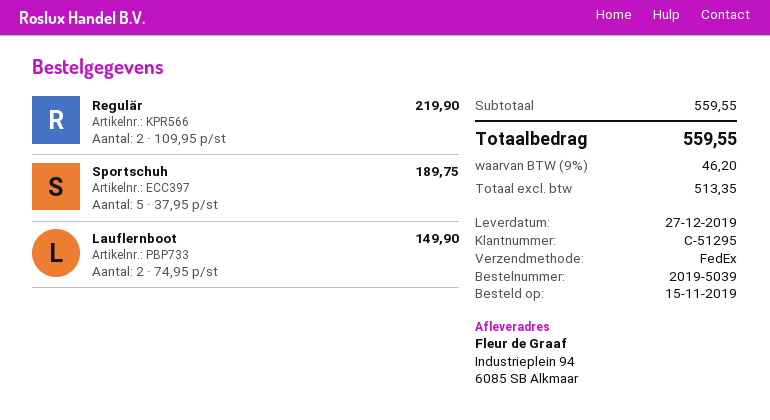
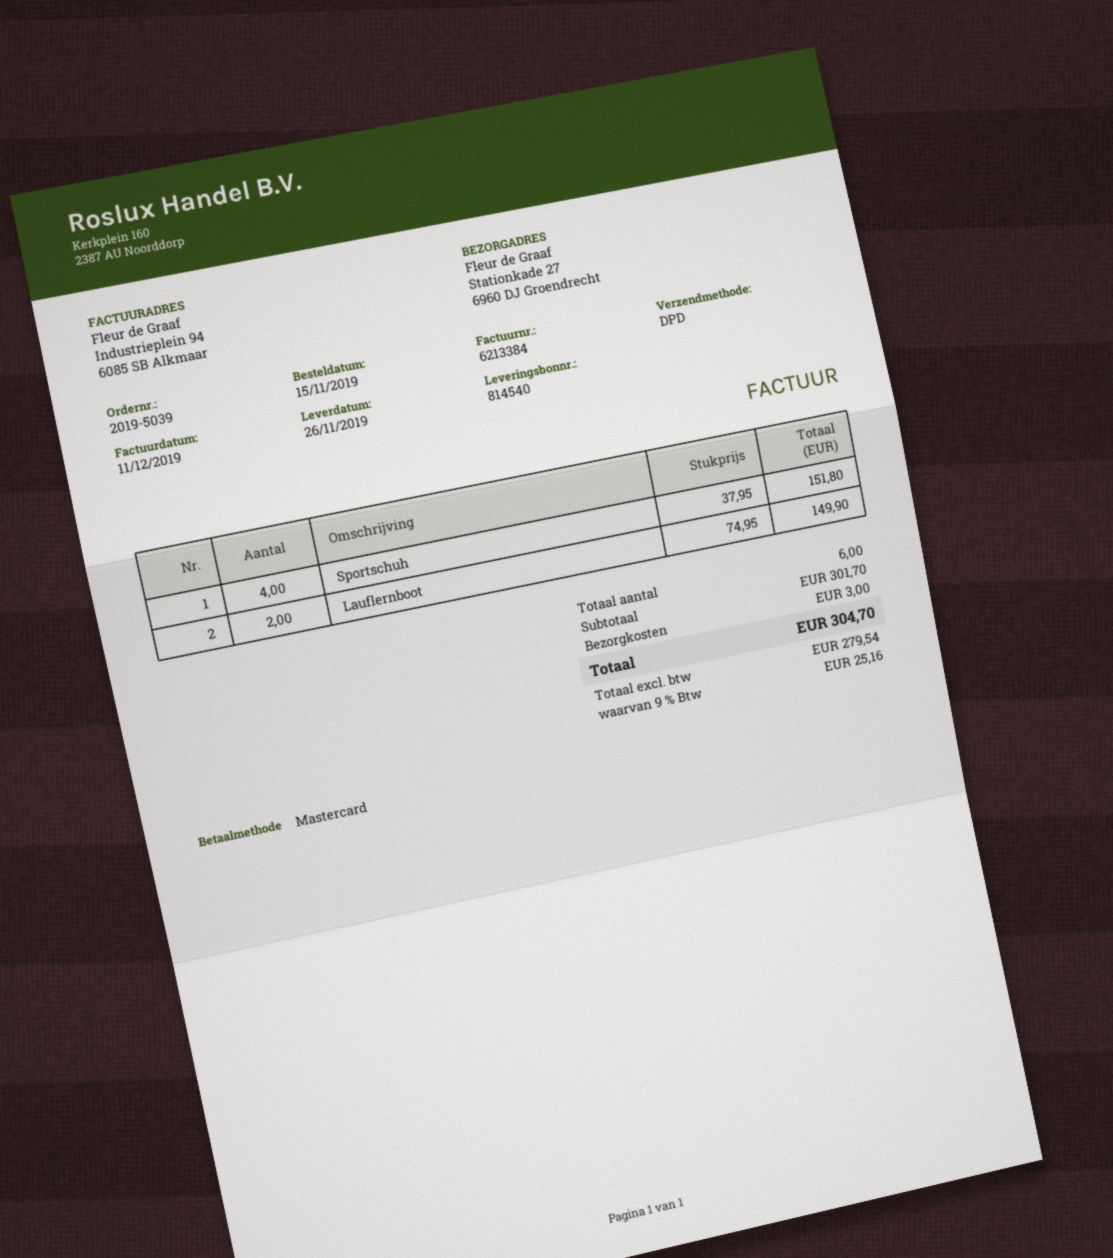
delivery date: 2019-12-27 -> 2019-11-26
shipping method: FedEx -> DPD
ship to: Industrieplein 94, 6085 SB Alkmaar -> Stationkade 27, 6960 DJ Groendrecht
Regulär: 2 x 109.95 = 219.90 -> none
Sportschuh: 5 x 37.95 = 189.75 -> 4 x 37.95 = 151.80
subtotal: 559.55 -> 301.70
shipping: none -> 3.00
net: 513.35 -> 279.54
tax: 9% = 46.20 -> 9% = 25.16
total: 559.55 -> 304.70

